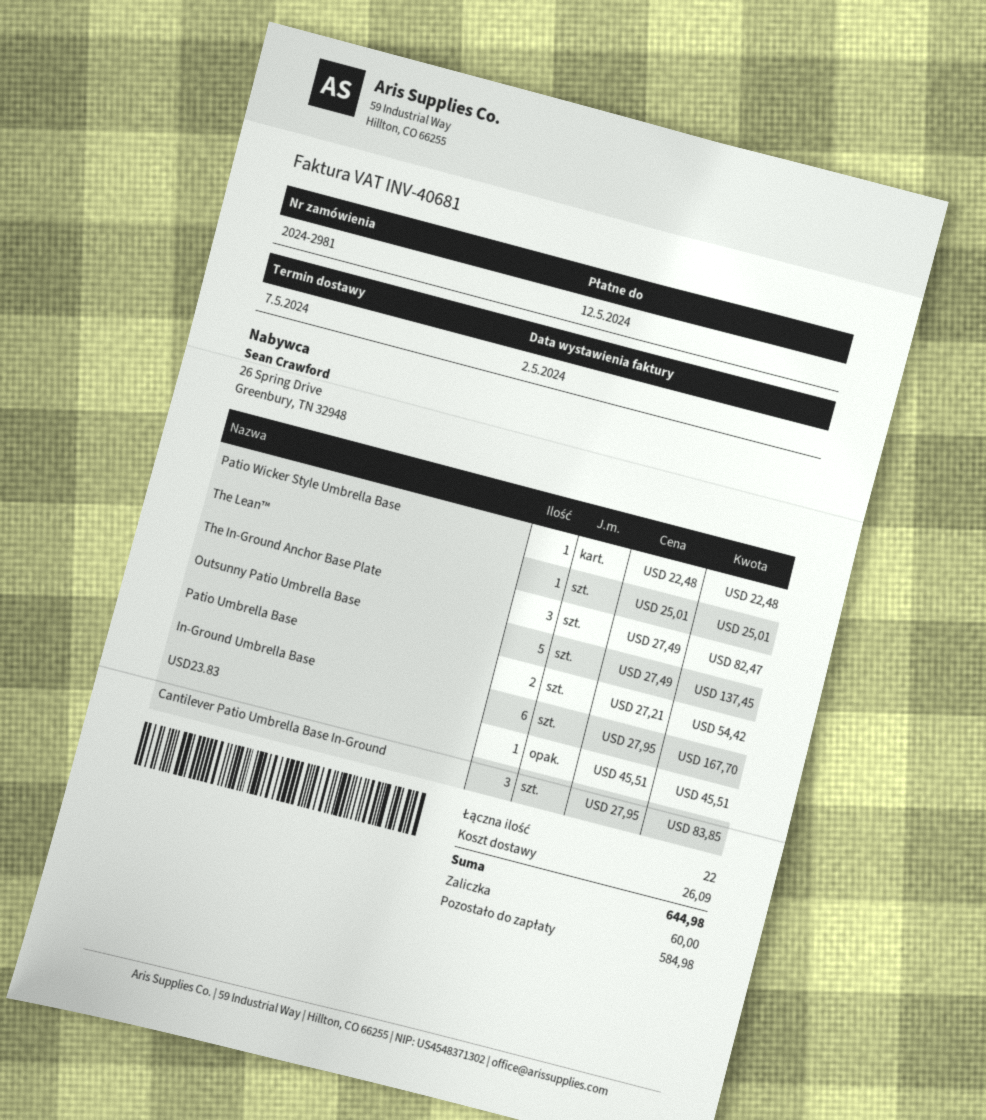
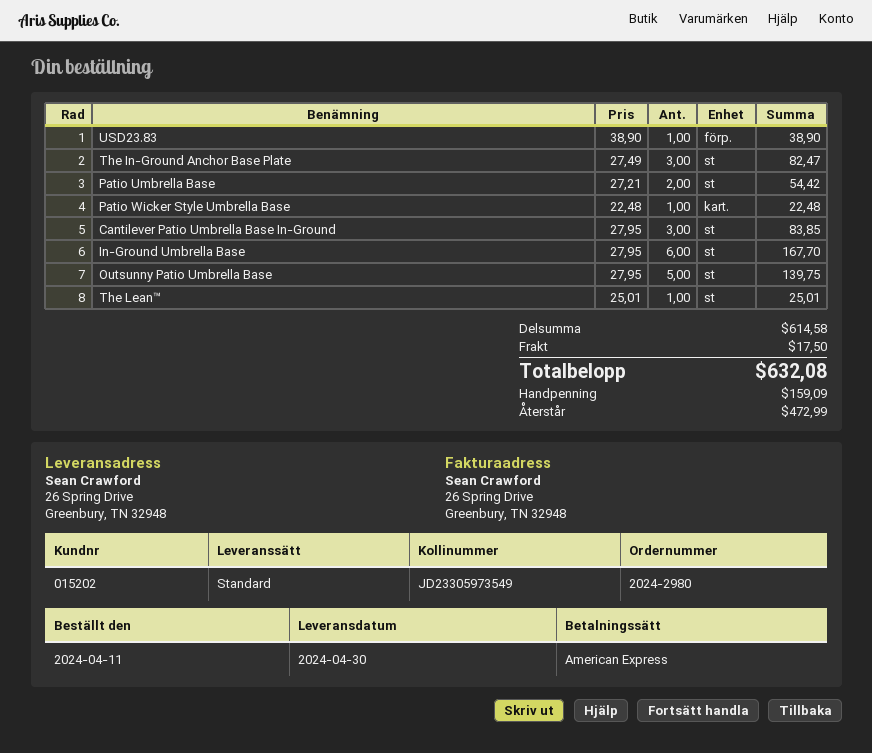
order number: 2024-2981 -> 2024-2980
delivery date: 2024-05-07 -> 2024-04-30
Outsunny Patio Umbrella Base: 5 x 27.49 = 137.45 -> 5 x 27.95 = 139.75
USD23.83: 1 x 45.51 = 45.51 -> 1 x 38.90 = 38.90
shipping: 26.09 -> 17.50
total: 644.98 -> 632.08
deposit: 60.00 -> 159.09
balance: 584.98 -> 472.99

